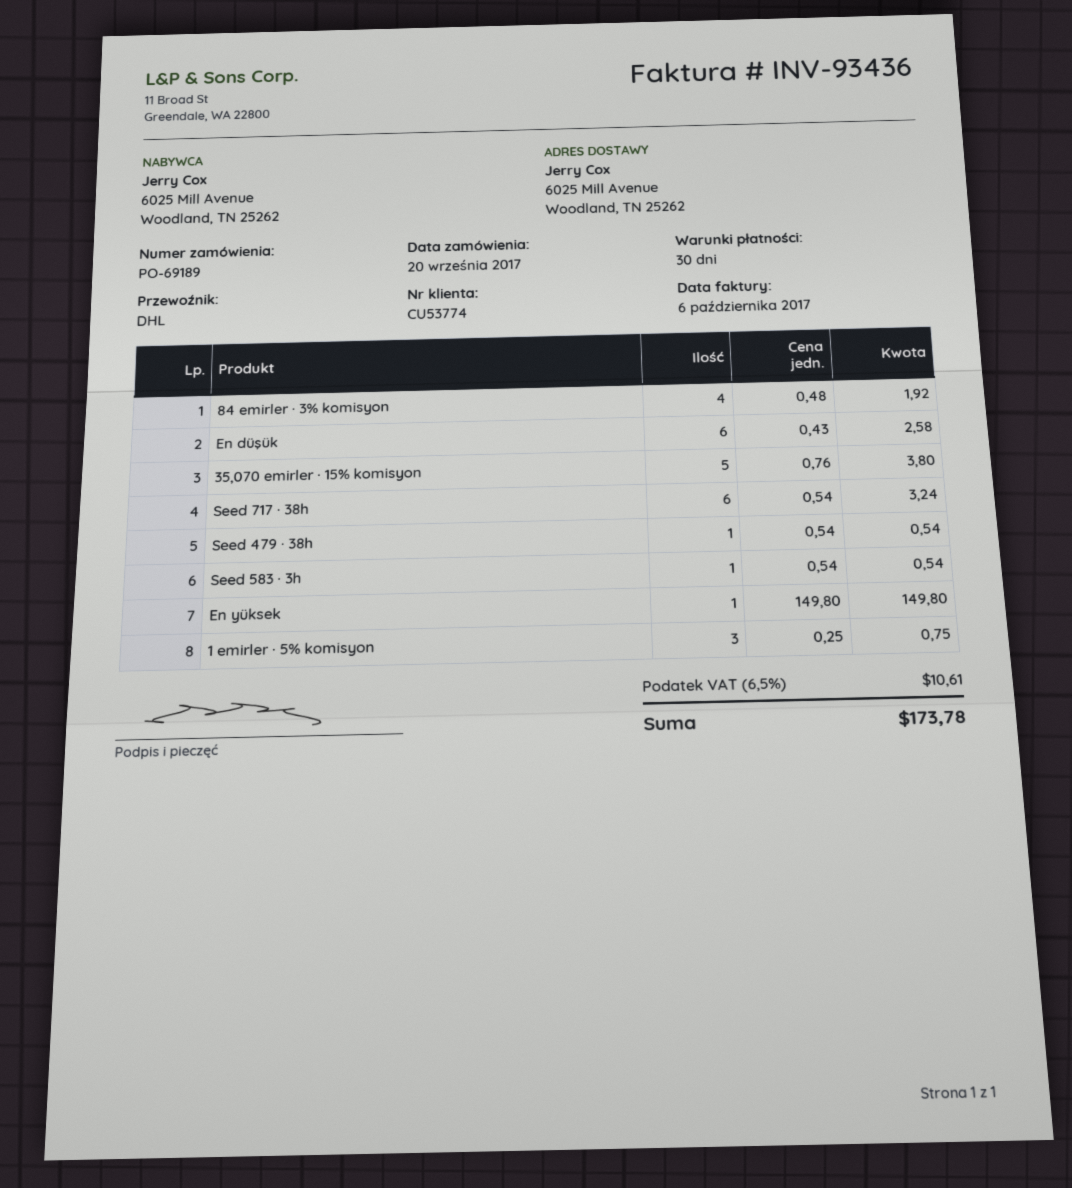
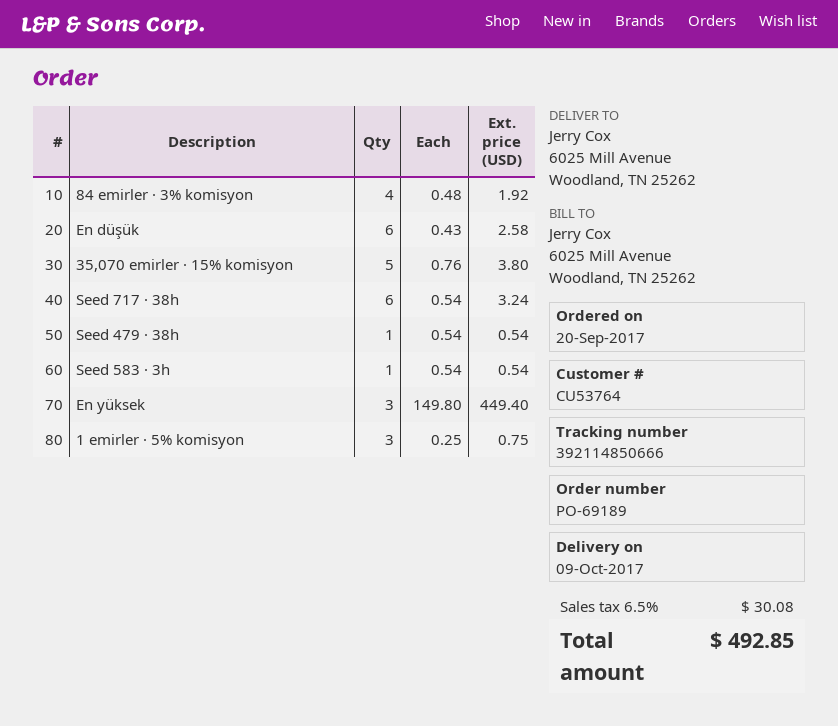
customer number: CU53774 -> CU53764
En yüksek: 1 x 149.80 = 149.80 -> 3 x 149.80 = 449.40
tax: 6.5% = 10.61 -> 6.5% = 30.08
total: 173.78 -> 492.85

